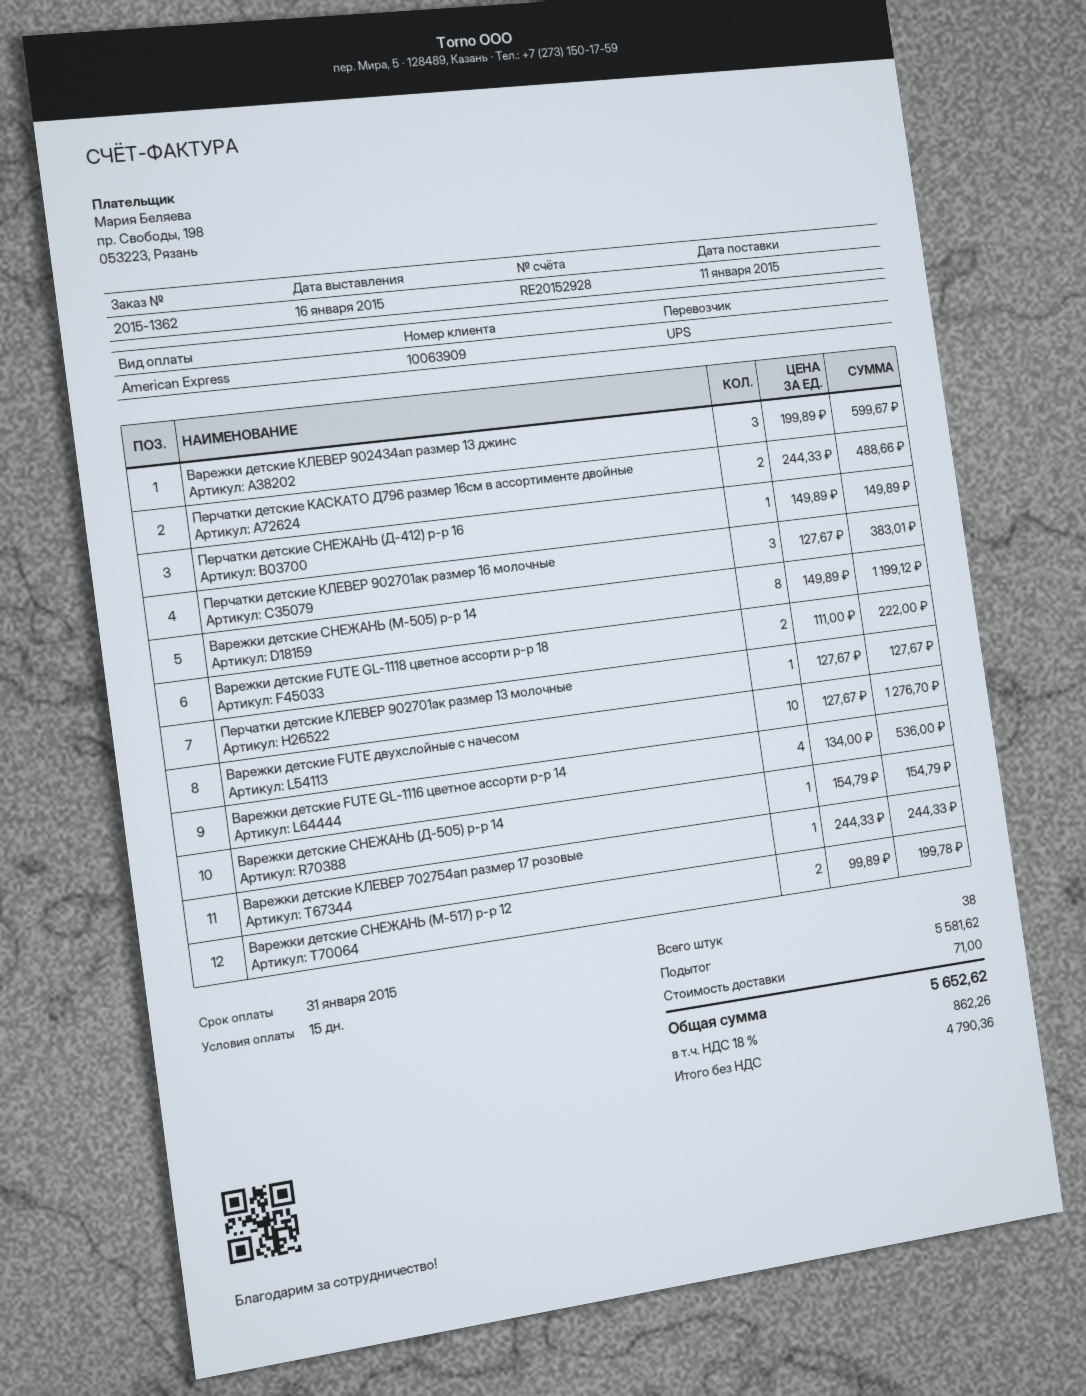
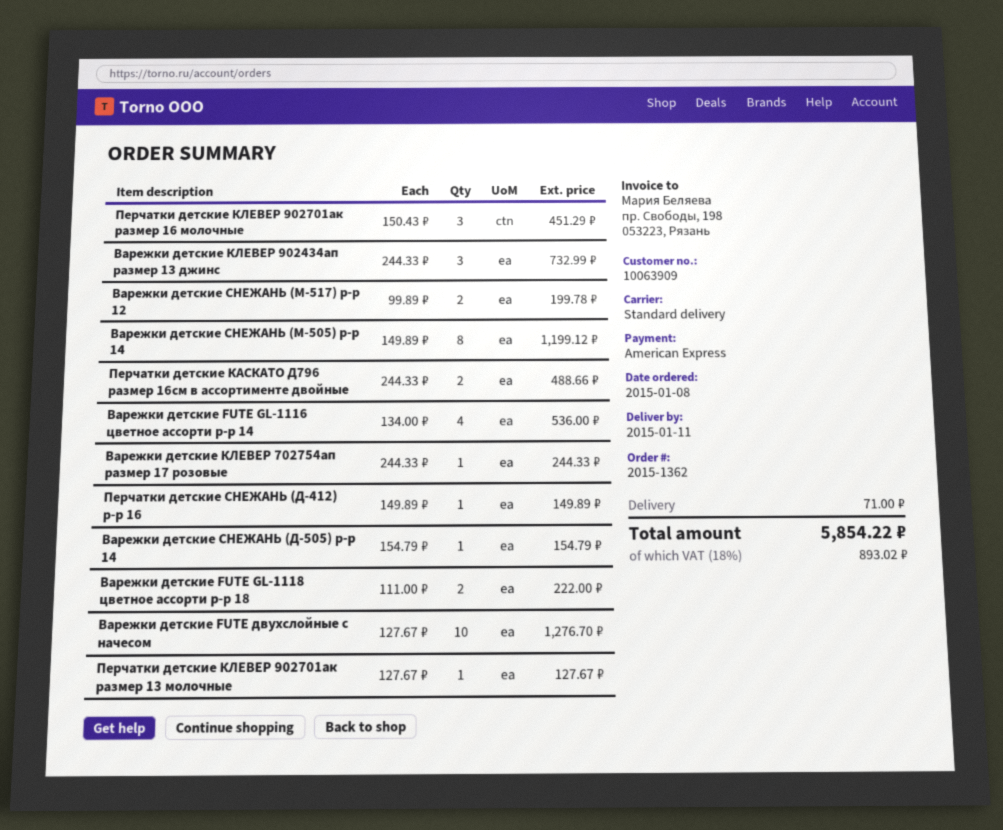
shipping method: UPS -> standard
Варежки детские КЛЕВЕР 902434ап размер 13 джинс: 3 x 199.89 = 599.67 -> 3 x 244.33 = 732.99
Перчатки детские КЛЕВЕР 902701ак размер 16 молочные: 3 x 127.67 = 383.01 -> 3 x 150.43 = 451.29
tax: 18% = 862.26 -> 18% = 893.02
total: 5652.62 -> 5854.22

